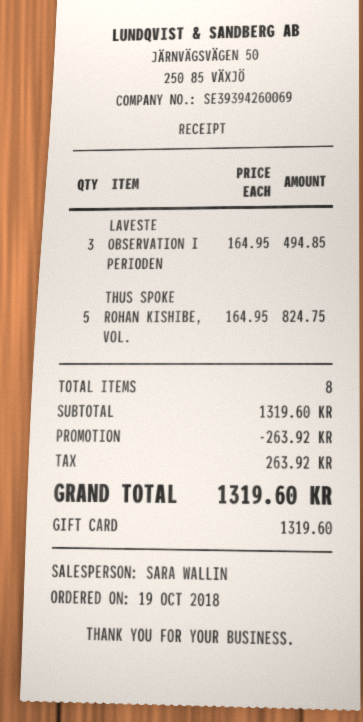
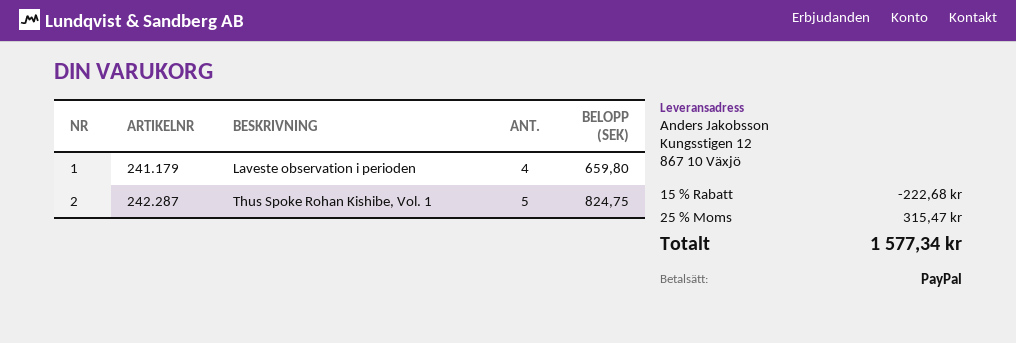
payment method: gift card -> PayPal
LAVESTE OBSERVATION I PERIODEN: 3 for 494.85 -> 4 for 659.80
discount: 263.92 -> 222.68
tax: 263.92 -> 315.47
total: 1319.60 -> 1577.34

